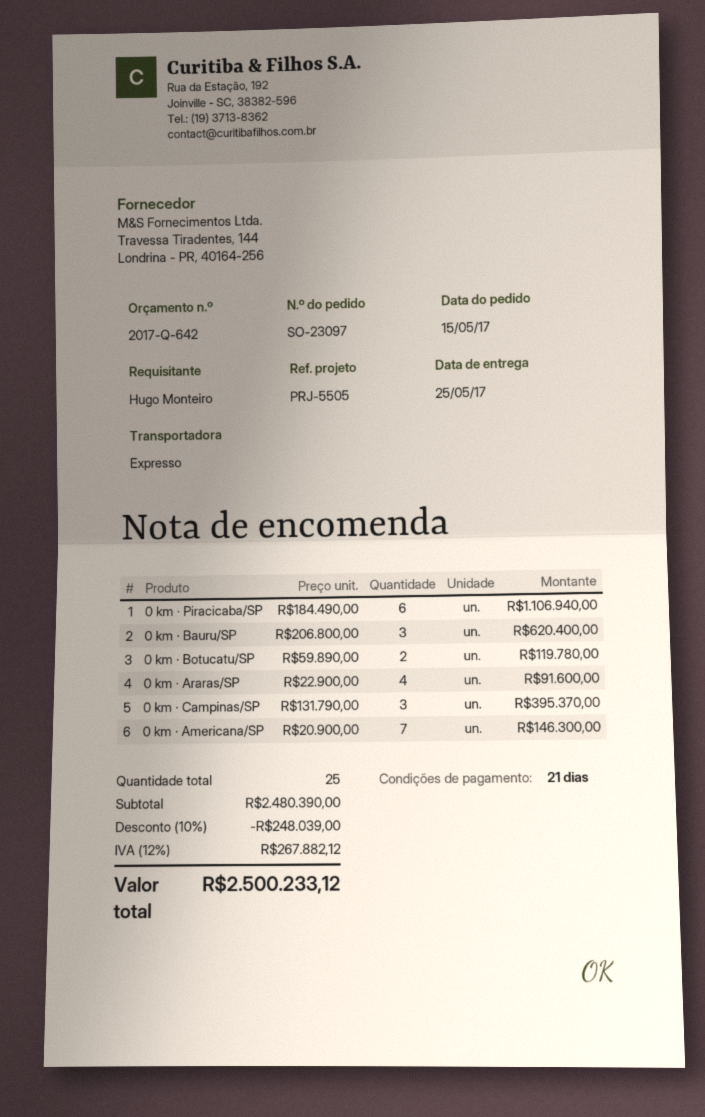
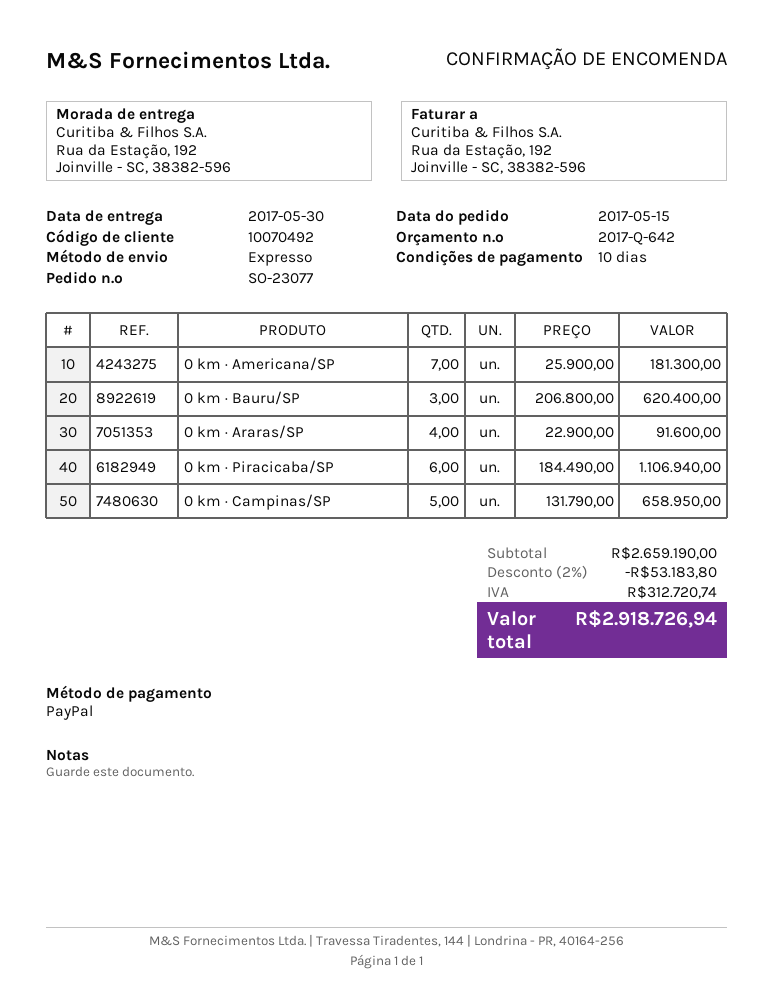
order number: SO-23097 -> SO-23077
delivery date: 2017-05-25 -> 2017-05-30
payment terms: 21 days -> 10 days
0 km · Botucatu/SP: 2 x 59890.00 = 119780.00 -> none
0 km · Campinas/SP: 3 x 131790.00 = 395370.00 -> 5 x 131790.00 = 658950.00
0 km · Americana/SP: 7 x 20900.00 = 146300.00 -> 7 x 25900.00 = 181300.00
subtotal: 2480390.00 -> 2659190.00
discount: 10% = 248039.00 -> 2% = 53183.80
tax: 267882.12 -> 312720.74
total: 2500233.12 -> 2918726.94

